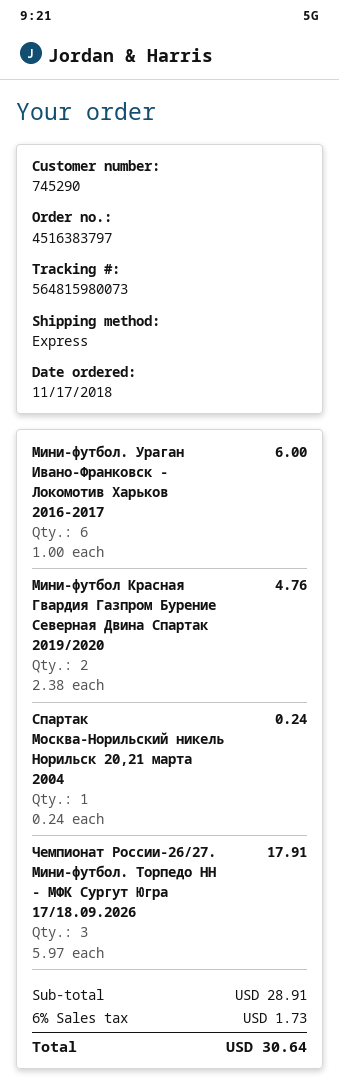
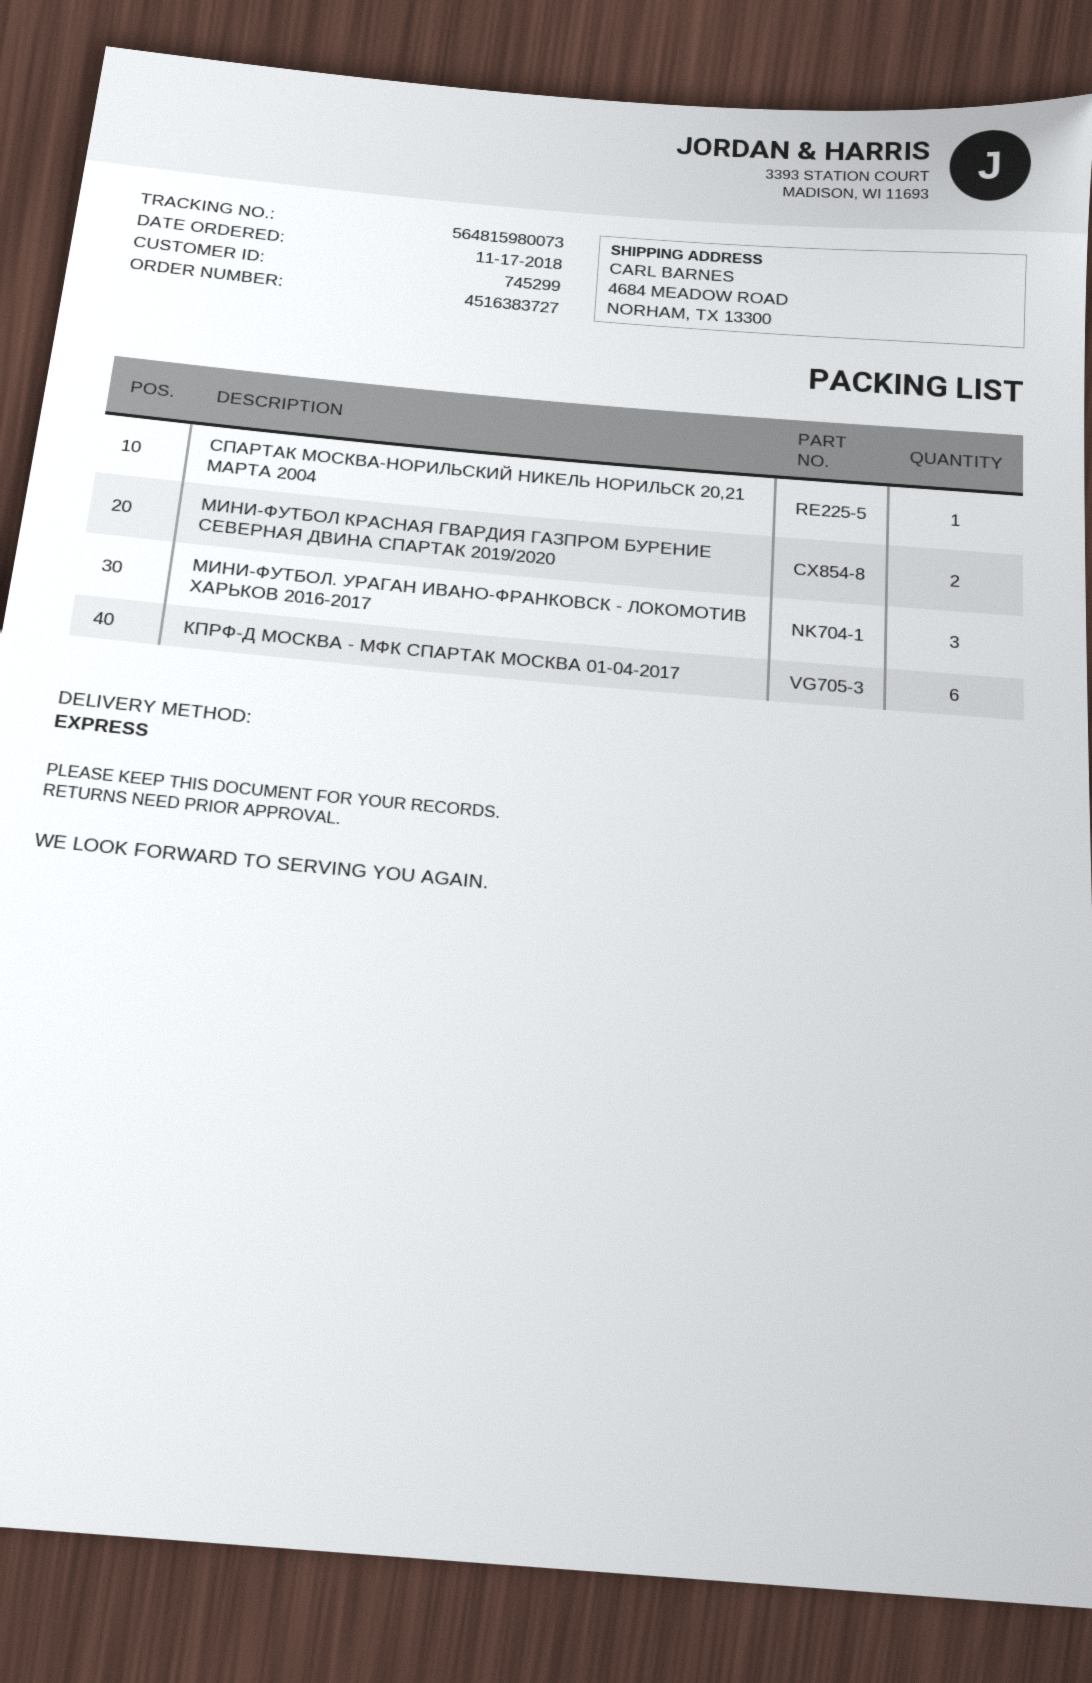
order number: 4516383797 -> 4516383727
customer number: 745290 -> 745299
Мини-футбол. Ураган Ивано-Франковск - Локомотив Харьков 2016-2017: 6 -> 3
Чемпионат России-26/27. Мини-футбол. Торпедо НН - МФК Сургут Югра 17/18.09.2026: 3 -> none
КПРФ-Д МОСКВА - МФК СПАРТАК МОСКВА 01-04-2017: none -> 6

